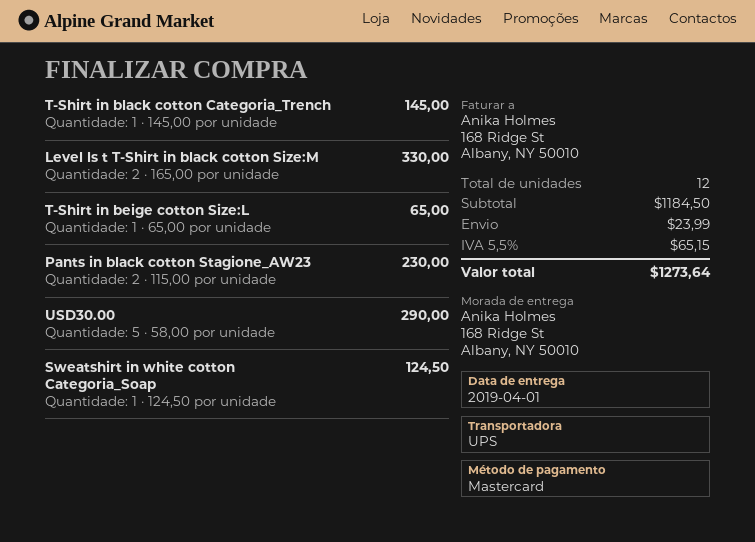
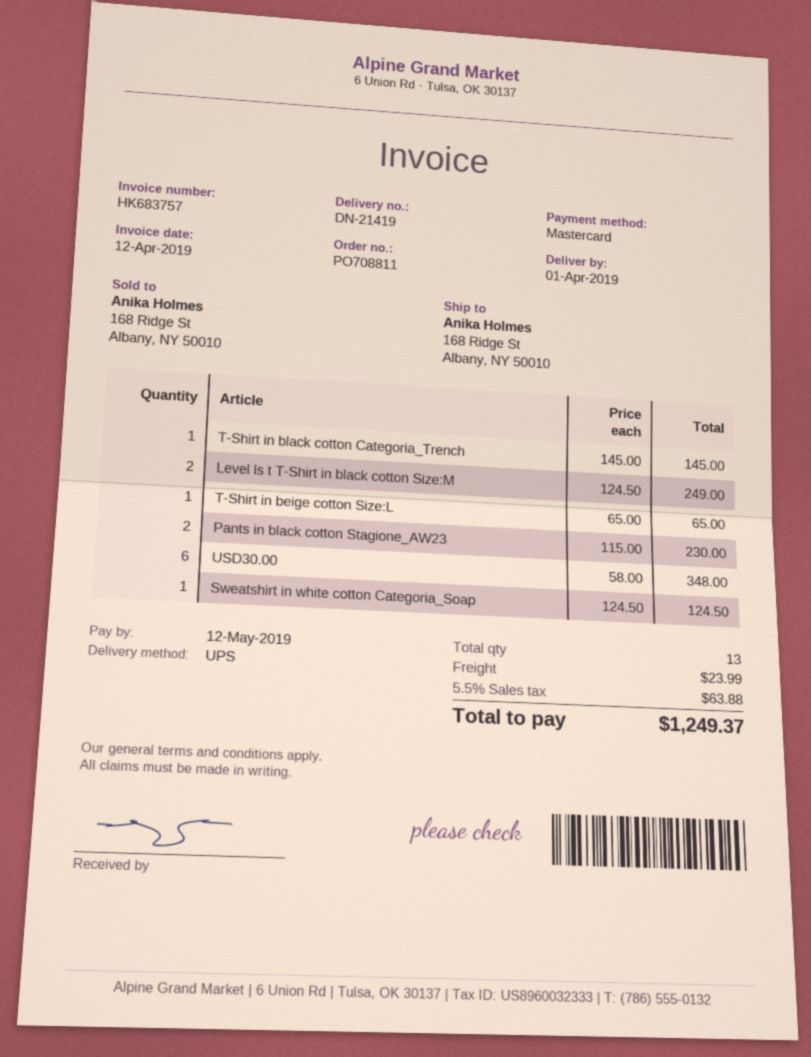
Level ls t T-Shirt in black cotton Size:M: 2 x 165.00 = 330.00 -> 2 x 124.50 = 249.00
USD30.00: 5 x 58.00 = 290.00 -> 6 x 58.00 = 348.00
total quantity: 12 -> 13
tax: 5.5% = 65.15 -> 5.5% = 63.88
total: 1273.64 -> 1249.37

